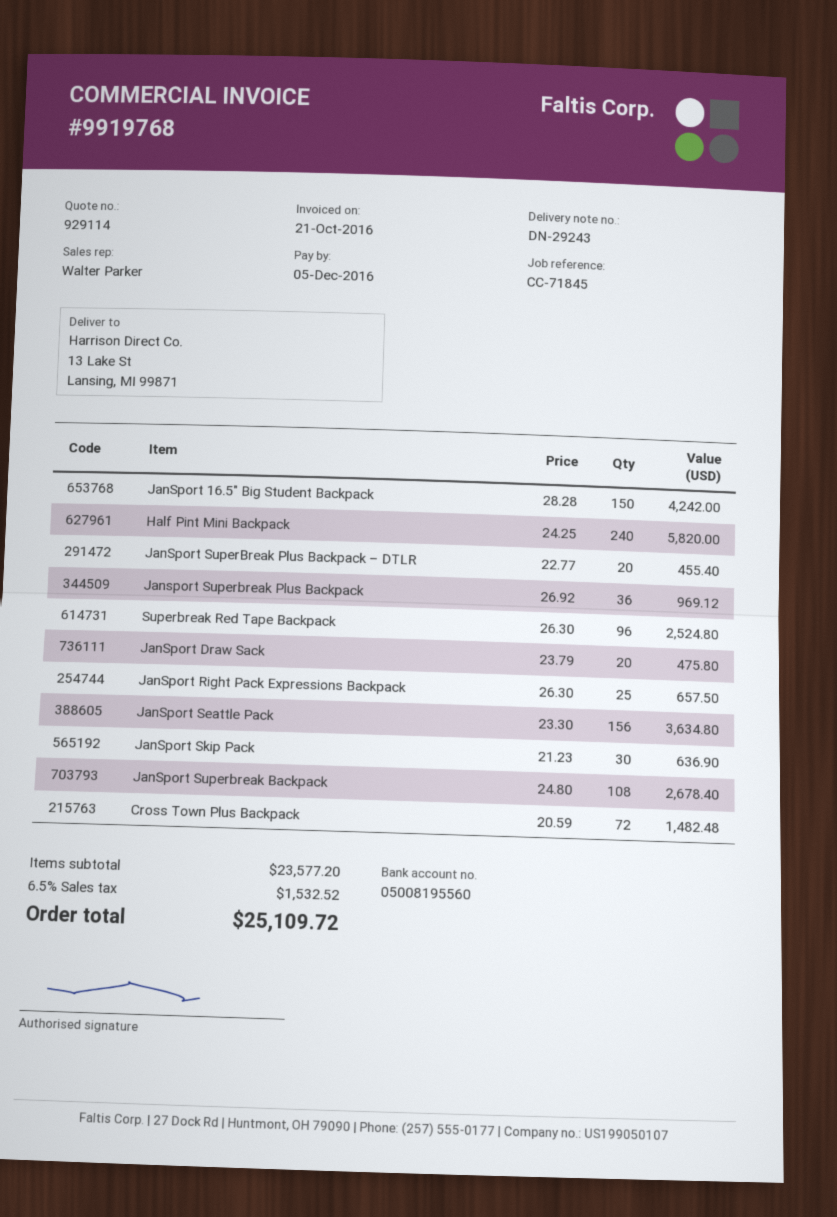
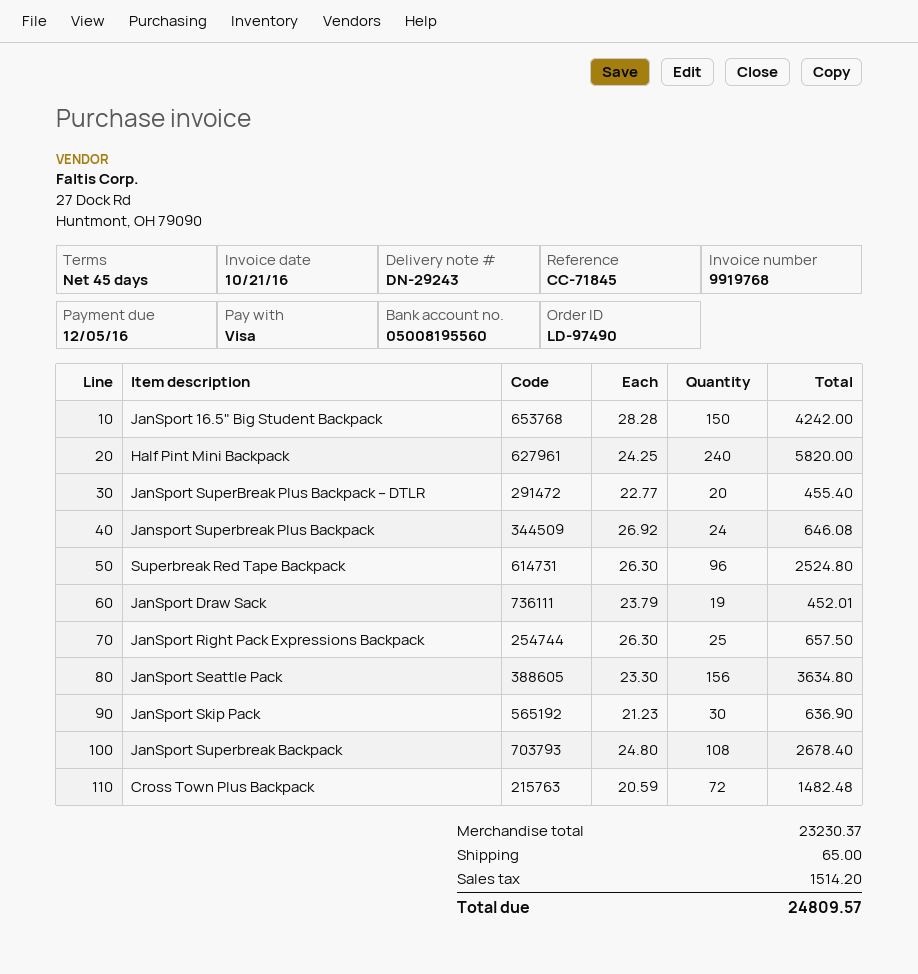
Jansport Superbreak Plus Backpack: 36 x 26.92 = 969.12 -> 24 x 26.92 = 646.08
JanSport Draw Sack: 20 x 23.79 = 475.80 -> 19 x 23.79 = 452.01
subtotal: 23577.20 -> 23230.37
shipping: none -> 65.00
tax: 1532.52 -> 1514.20
total: 25109.72 -> 24809.57

